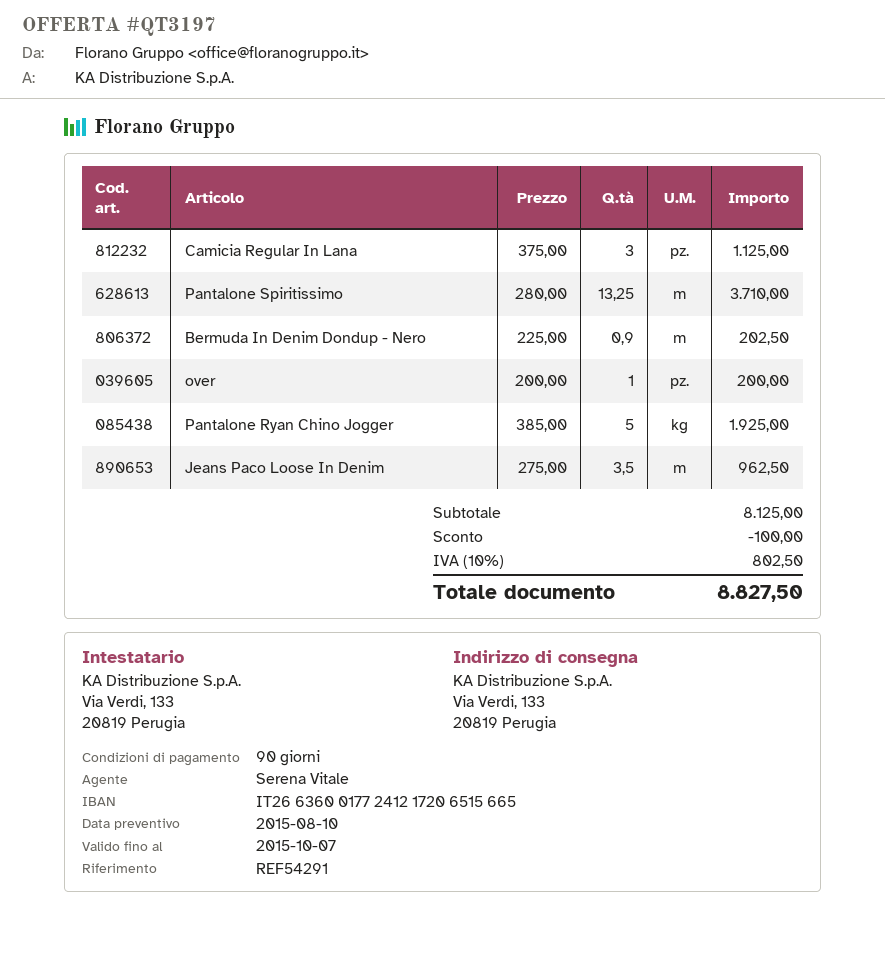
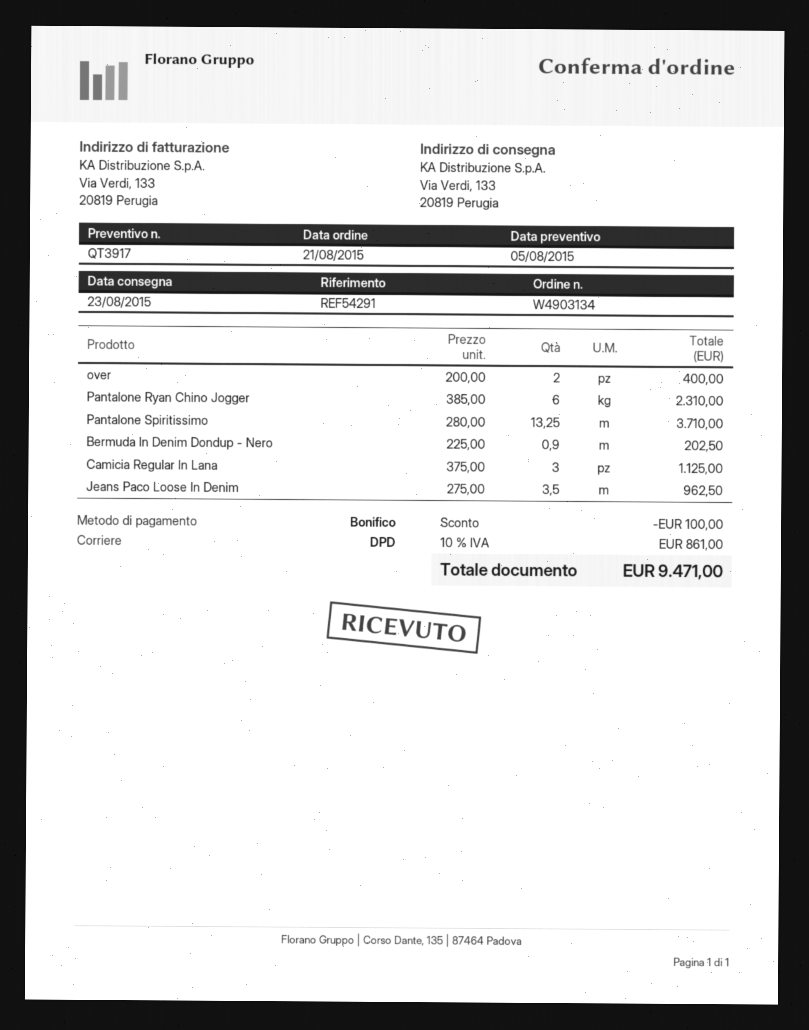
quote number: QT3197 -> QT3917
quote date: 2015-08-10 -> 2015-08-05
over: 1 x 200.00 = 200.00 -> 2 x 200.00 = 400.00
Pantalone Ryan Chino Jogger: 5 x 385.00 = 1925.00 -> 6 x 385.00 = 2310.00
tax: 10% = 802.50 -> 10% = 861.00
total: 8827.50 -> 9471.00

